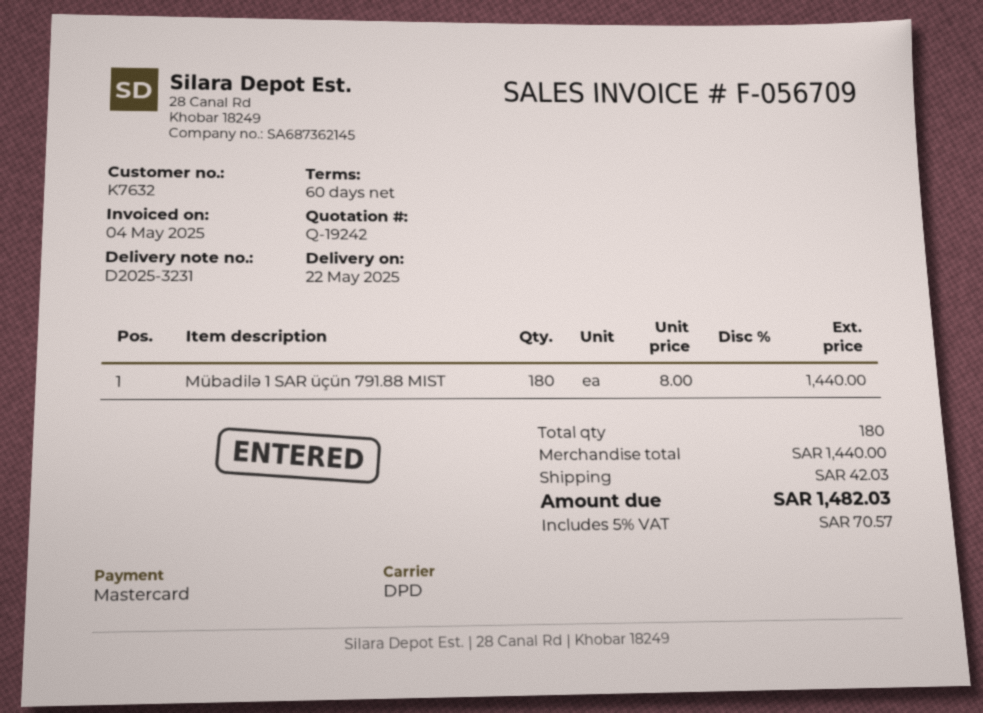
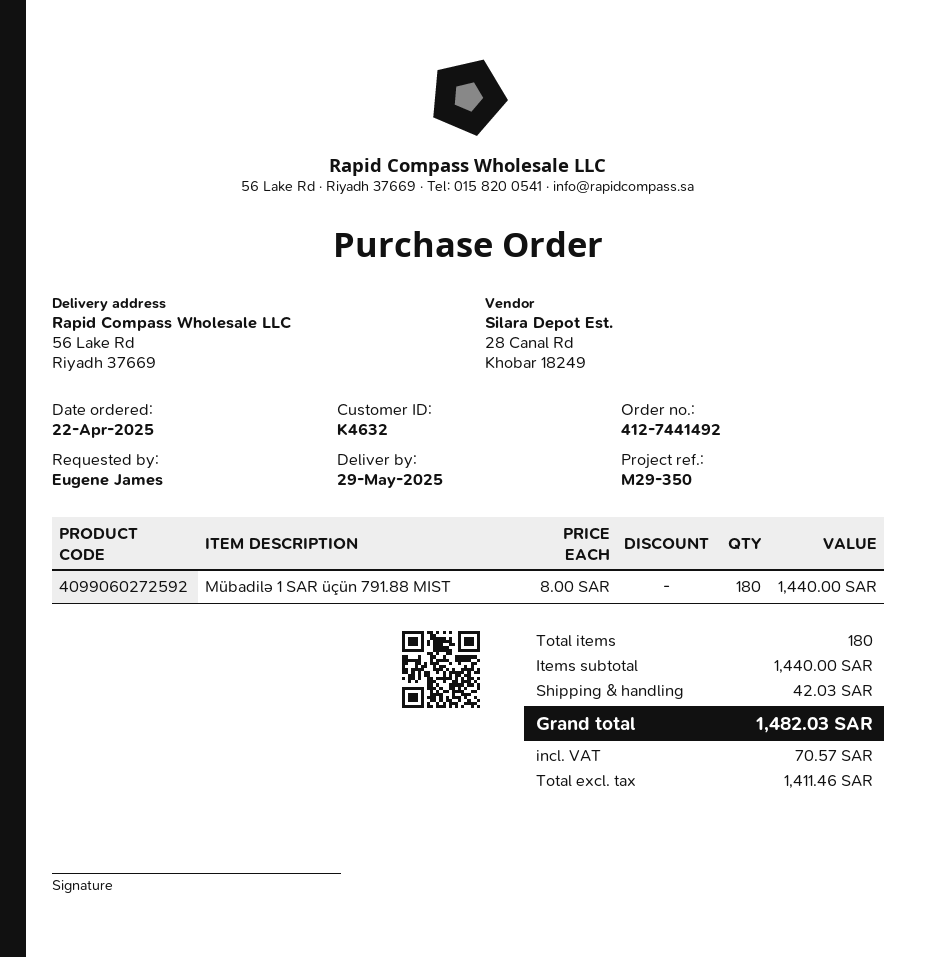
delivery date: 2025-05-22 -> 2025-05-29
customer number: K7632 -> K4632

